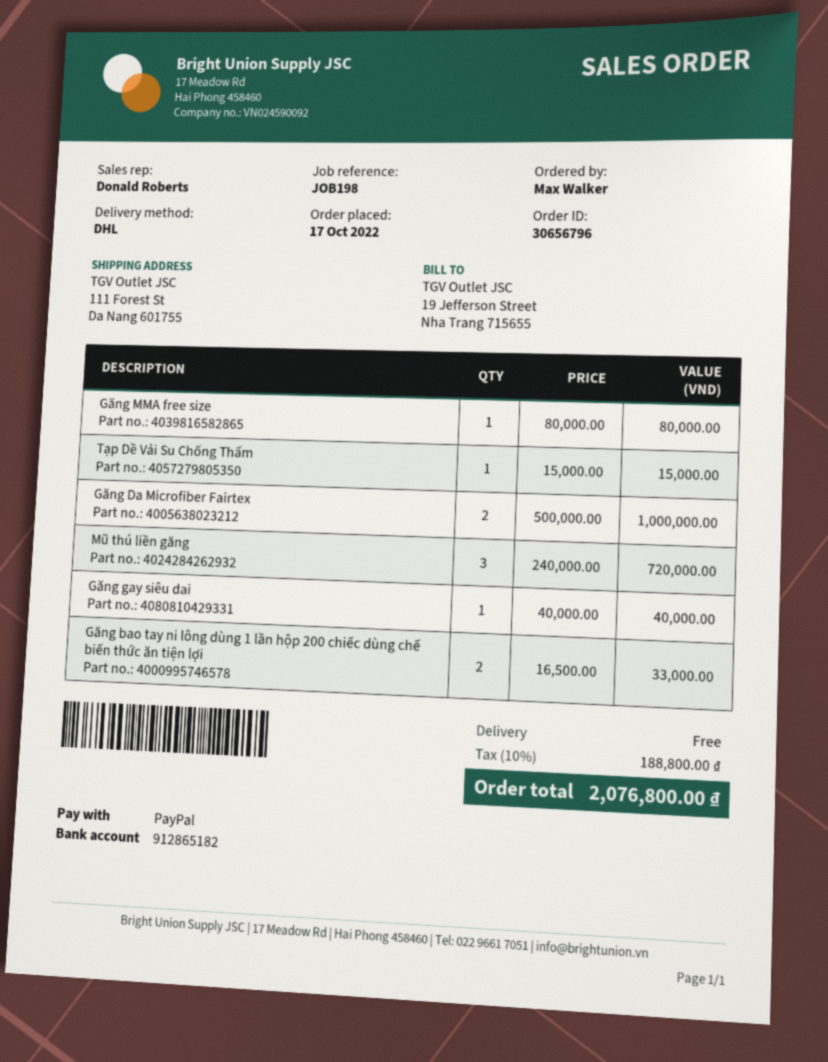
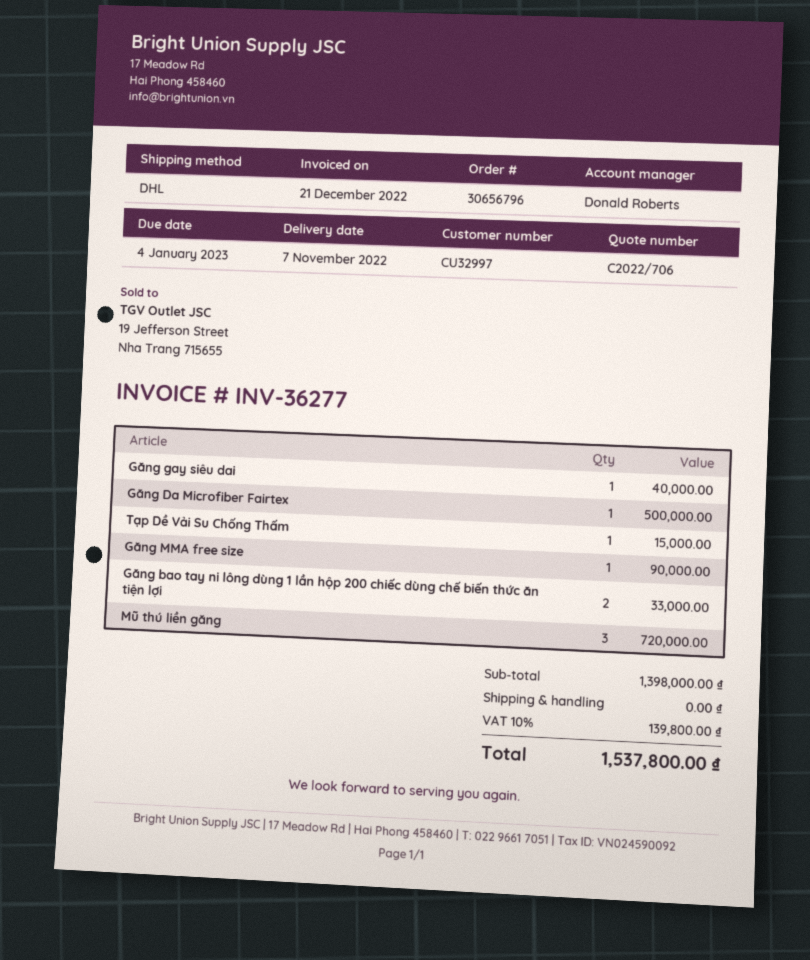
Găng MMA free size: 1 for 80000.00 -> 1 for 90000.00
Găng Da Microfiber Fairtex: 2 for 1000000.00 -> 1 for 500000.00
tax: 10% = 188800.00 -> 10% = 139800.00
total: 2076800.00 -> 1537800.00

